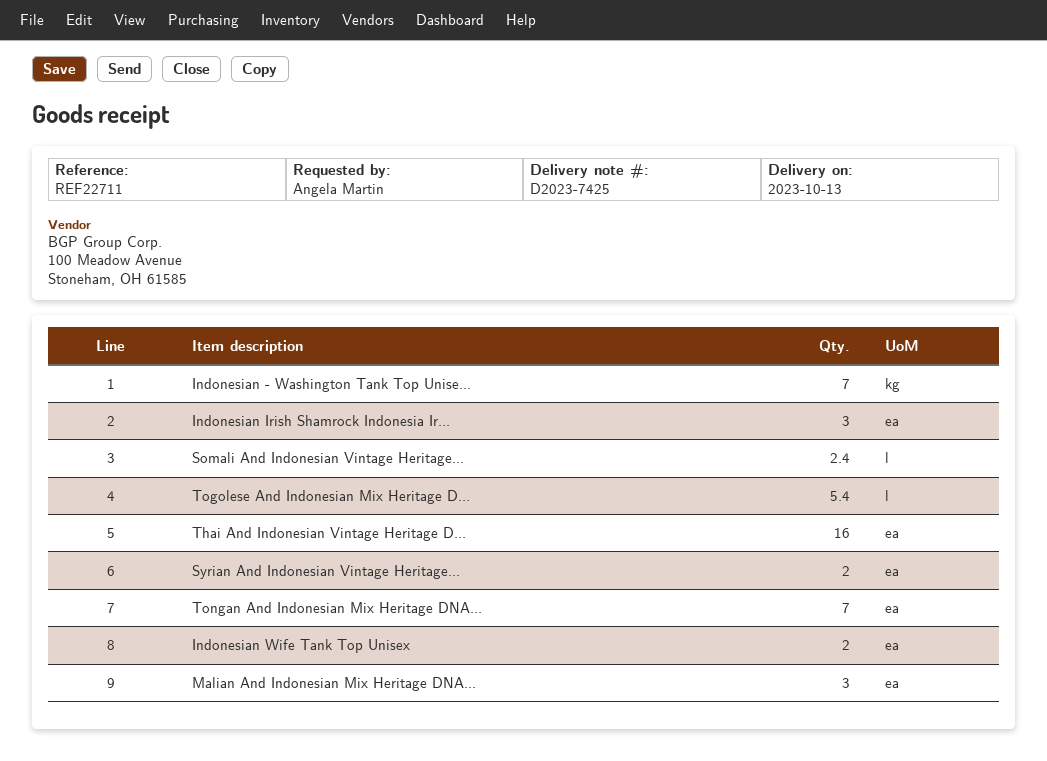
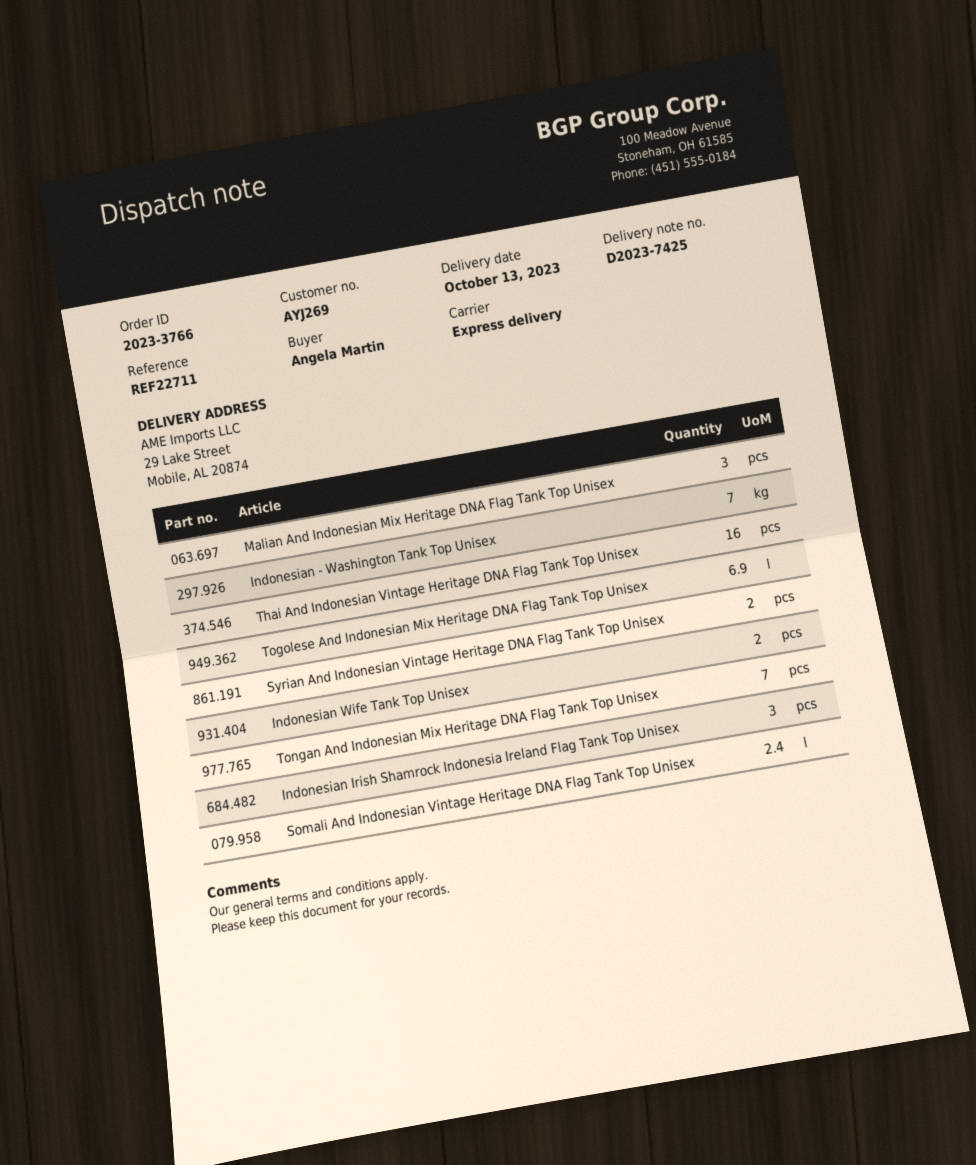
Togolese And Indonesian Mix Heritage D...: 5.4 -> 6.9

